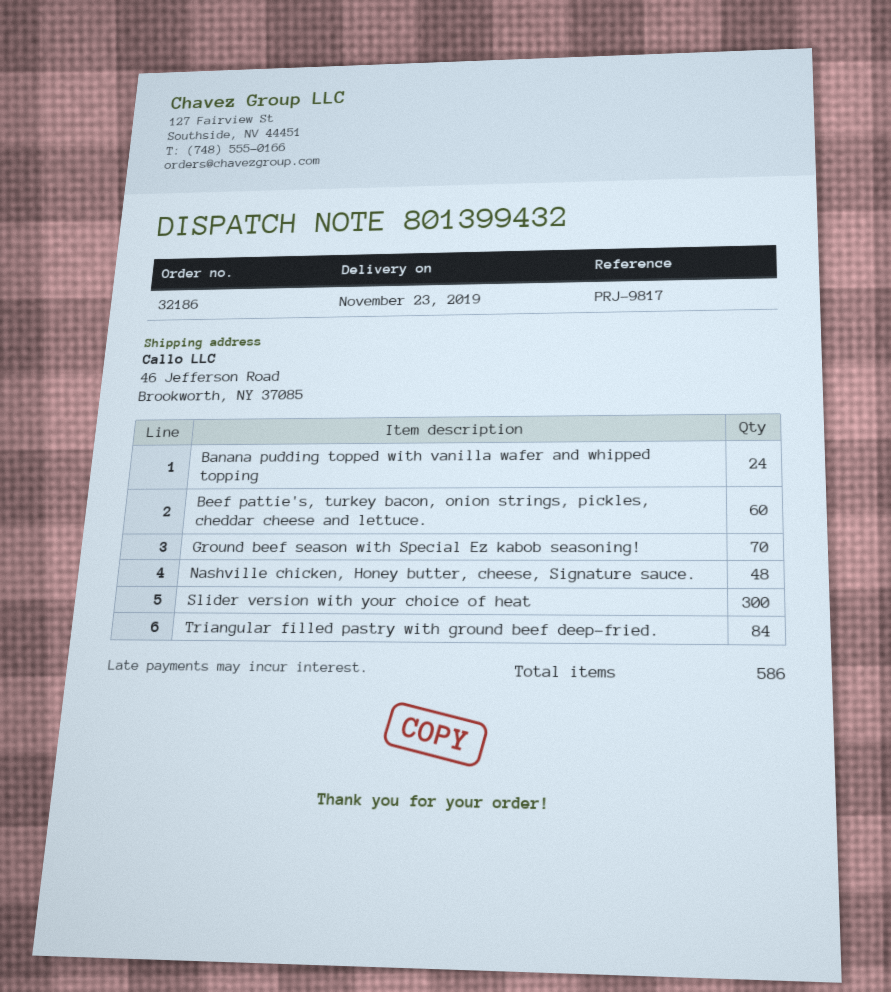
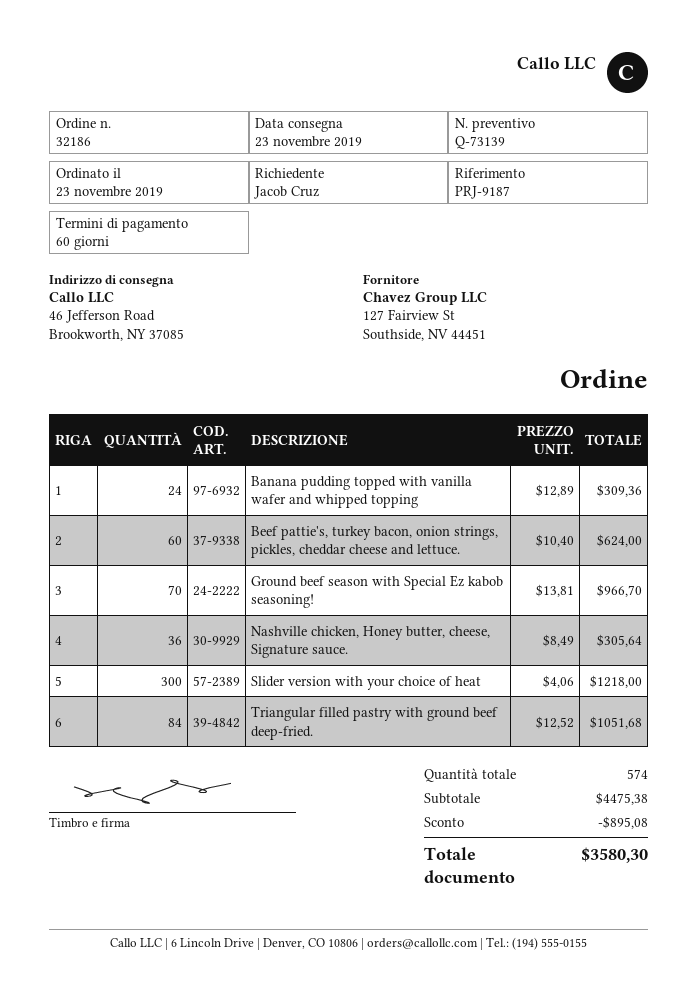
reference: PRJ-9817 -> PRJ-9187
Nashville chicken, Honey butter, cheese, Signature sauce.: 48 -> 36
total quantity: 586 -> 574

